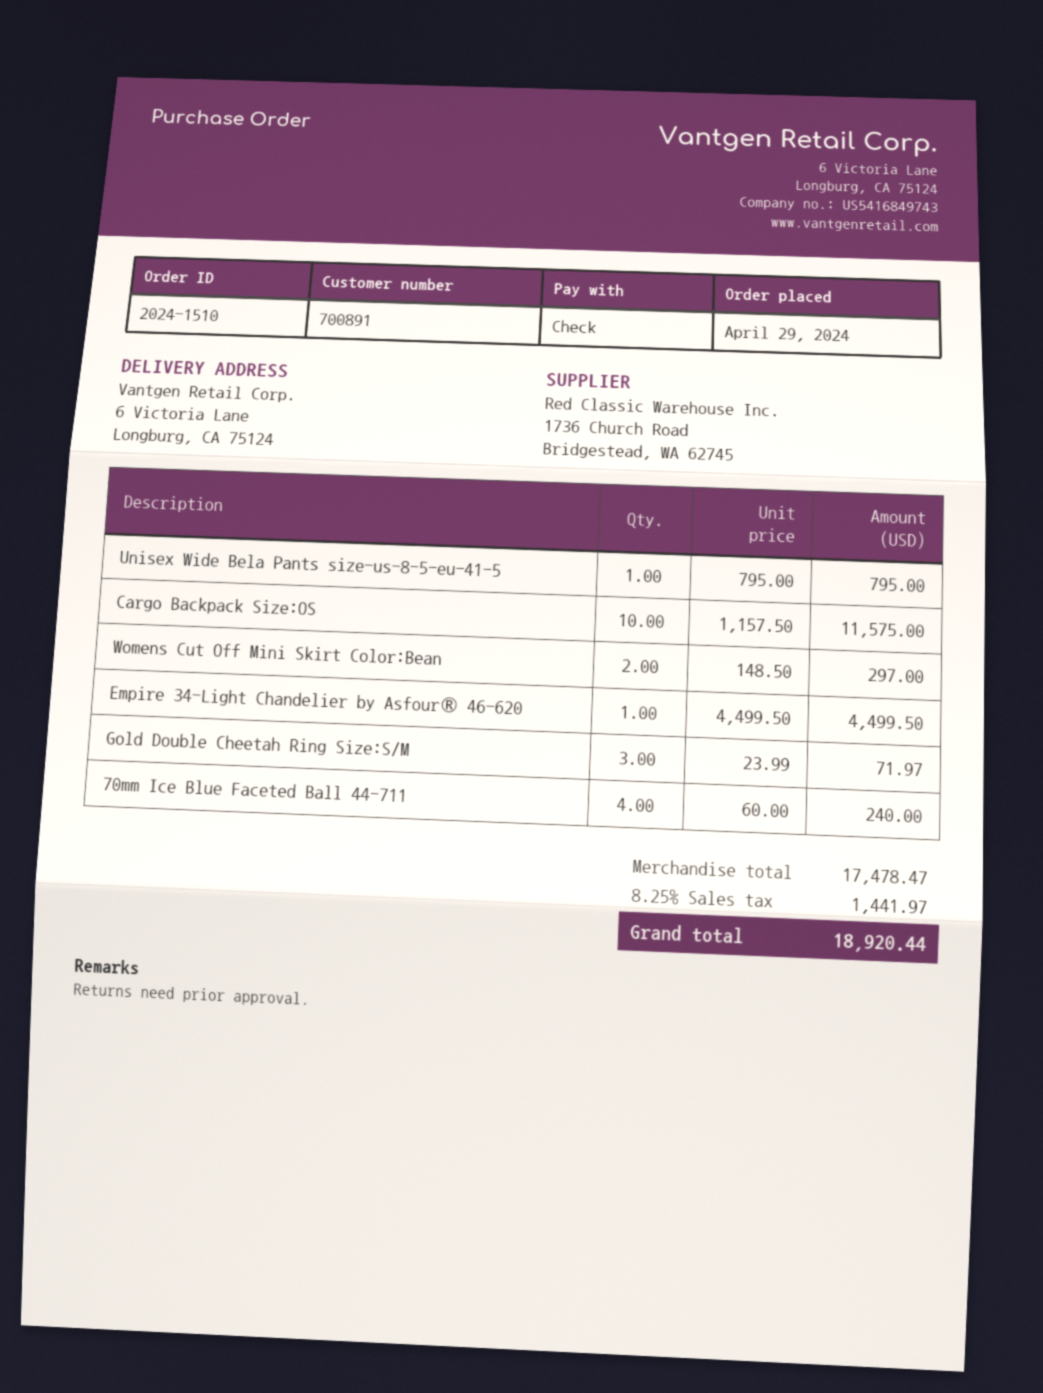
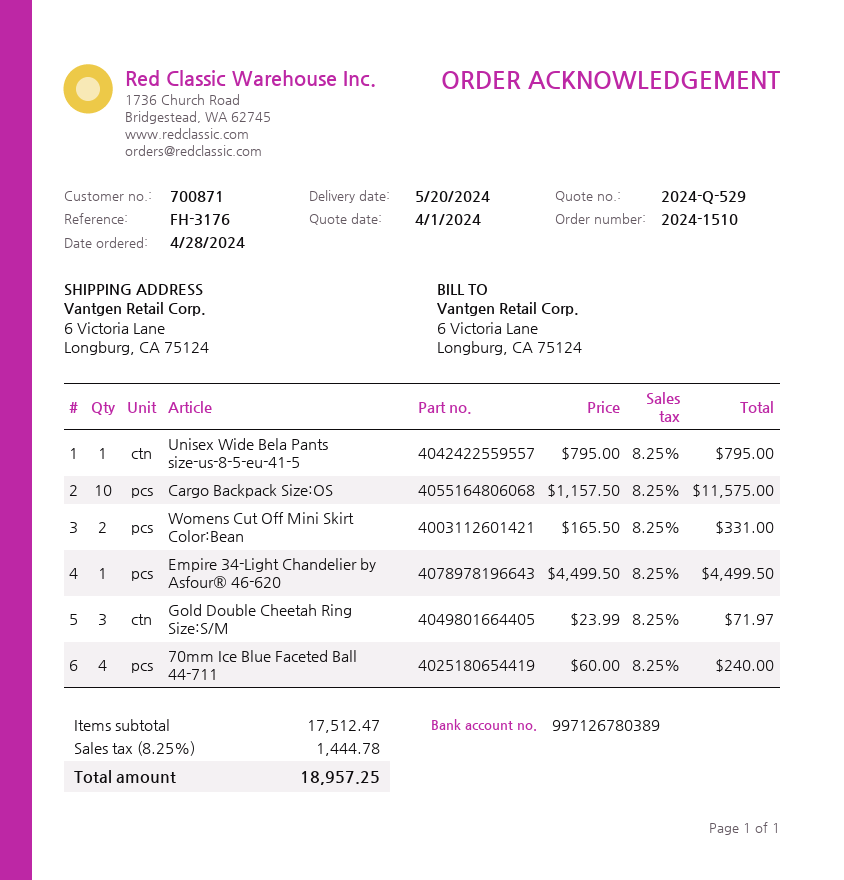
order date: 2024-04-29 -> 2024-04-28
customer number: 700891 -> 700871
Womens Cut Off Mini Skirt Color:Bean: 2 x 148.50 = 297.00 -> 2 x 165.50 = 331.00
subtotal: 17478.47 -> 17512.47
tax: 8.25% = 1441.97 -> 8.25% = 1444.78
total: 18920.44 -> 18957.25

